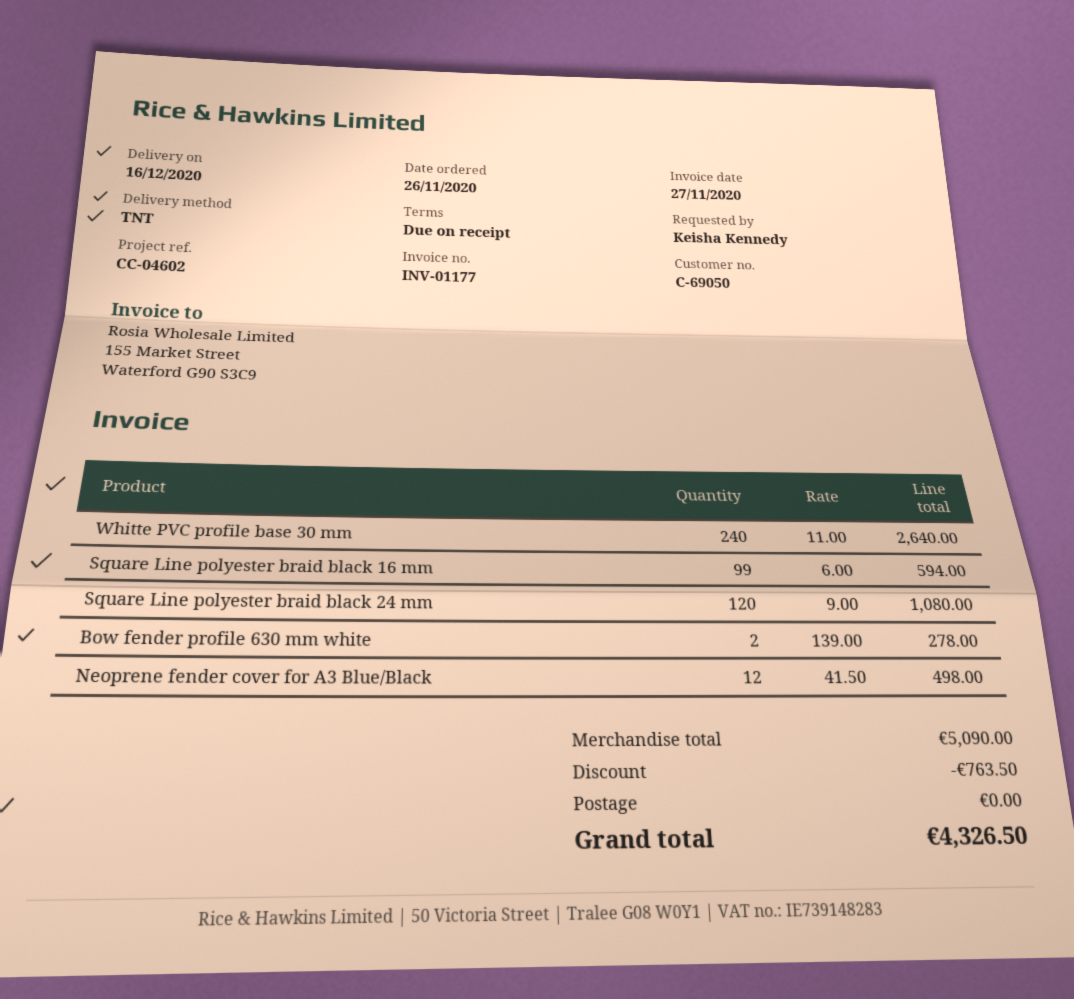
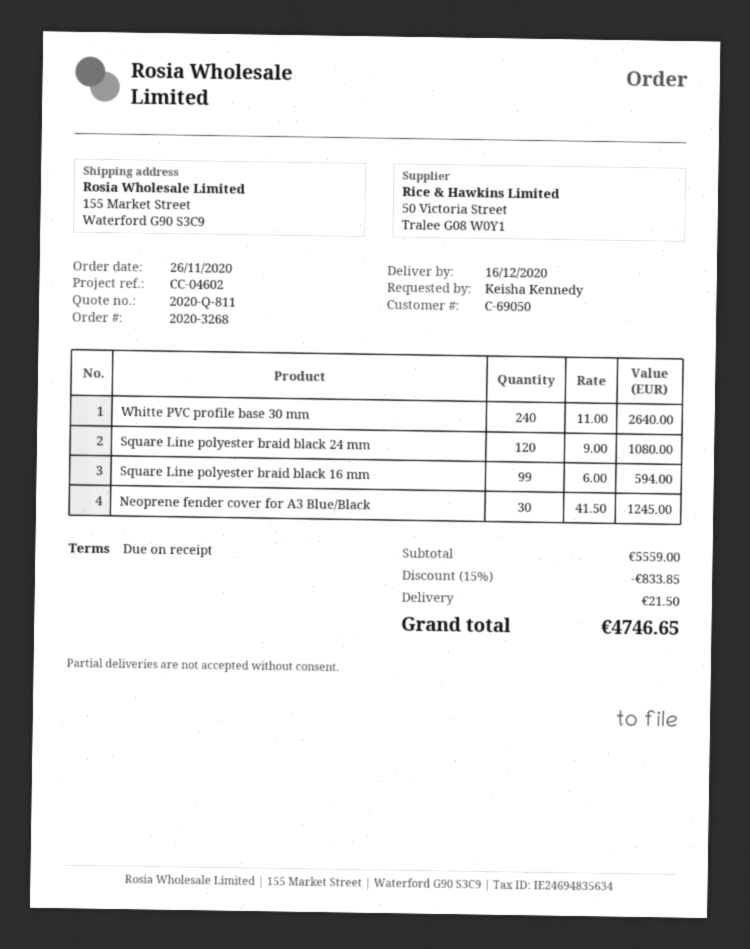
Bow fender profile 630 mm white: 2 x 139.00 = 278.00 -> none
Neoprene fender cover for A3 Blue/Black: 12 x 41.50 = 498.00 -> 30 x 41.50 = 1245.00
subtotal: 5090.00 -> 5559.00
discount: 763.50 -> 833.85
shipping: 0.00 -> 21.50
total: 4326.50 -> 4746.65

